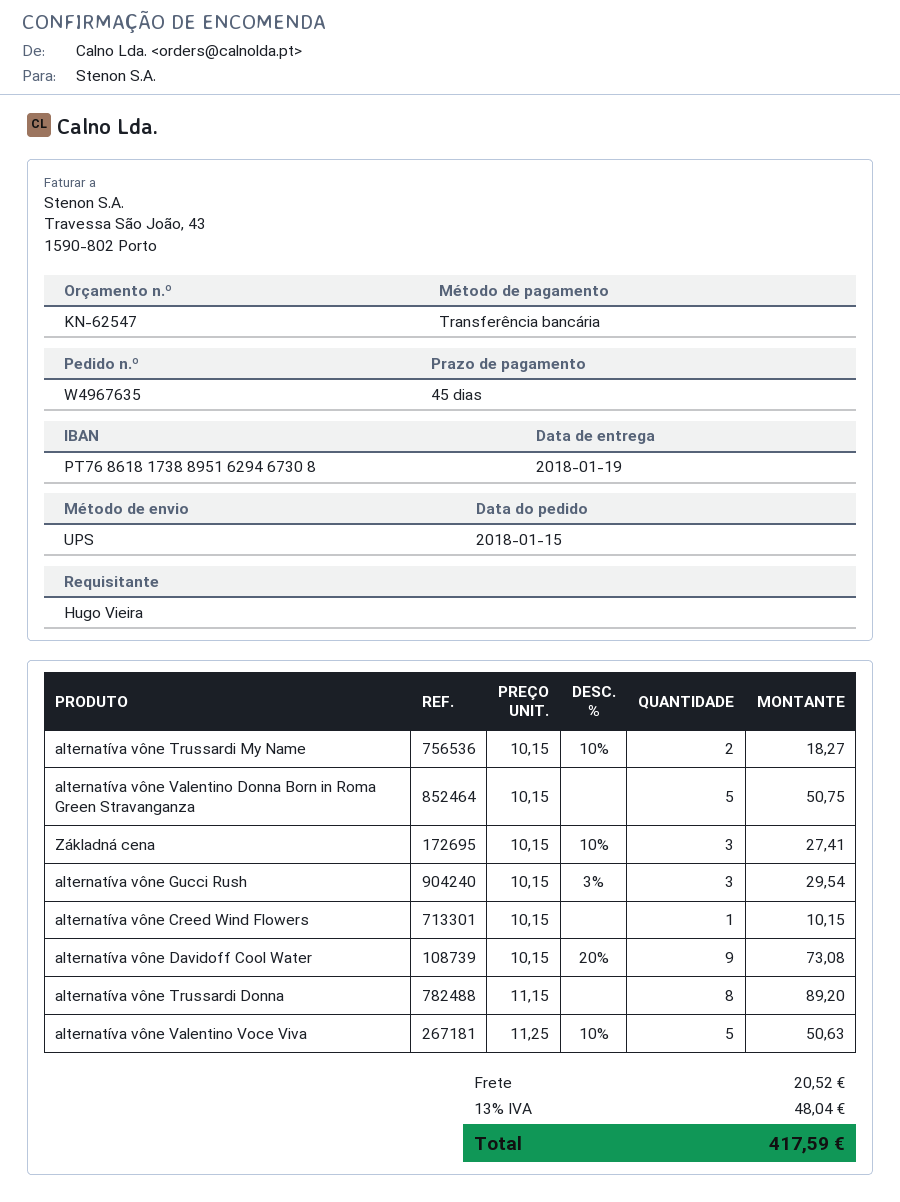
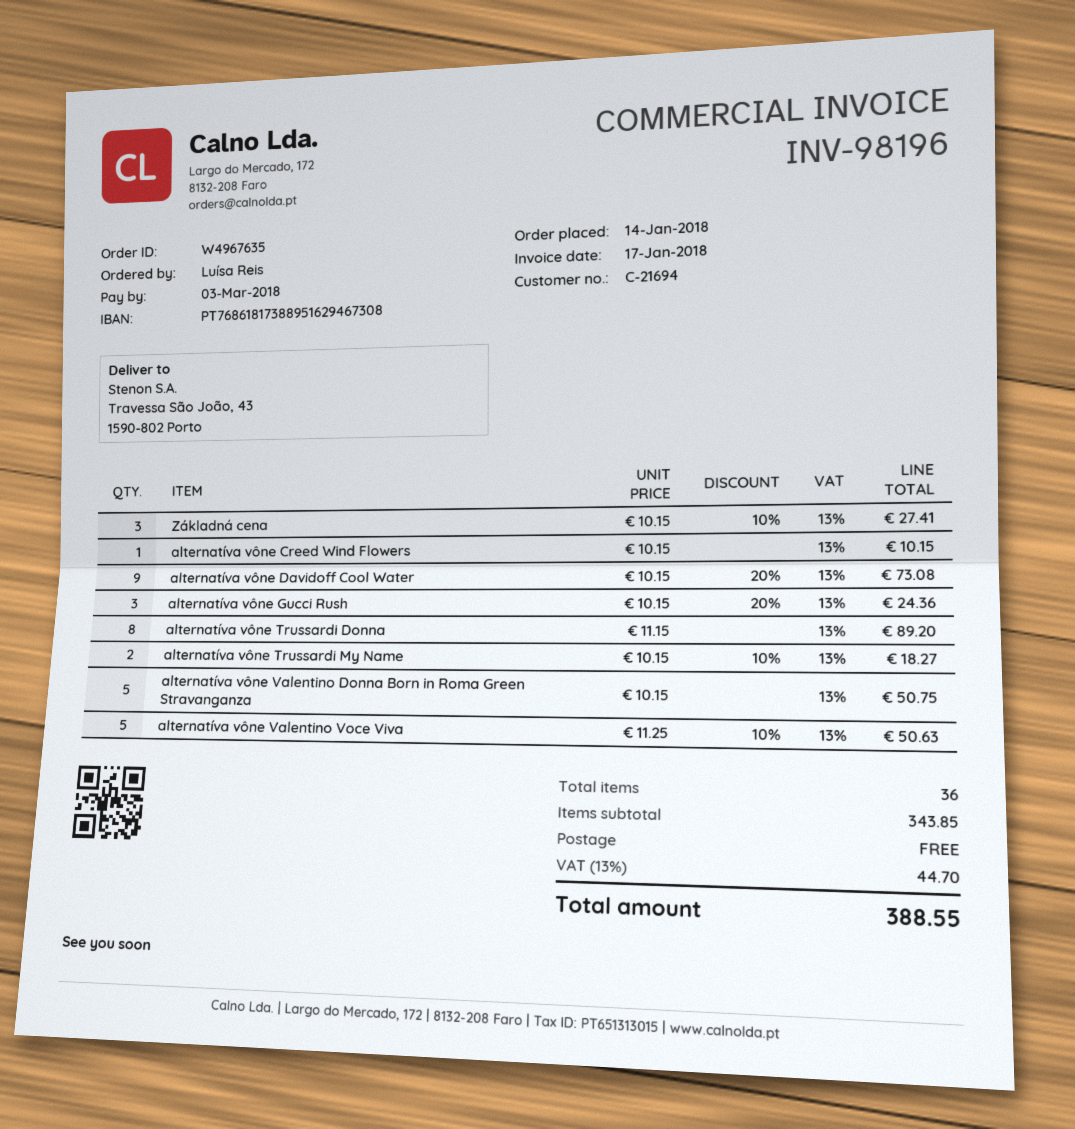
order date: 2018-01-15 -> 2018-01-14
ordered by: Hugo Vieira -> Luísa Reis
alternatíva vône Gucci Rush: 3 x 10.15 - 3% = 29.54 -> 3 x 10.15 - 20% = 24.36
shipping: 20.52 -> 0.00
tax: 13% = 48.04 -> 13% = 44.70
total: 417.59 -> 388.55

